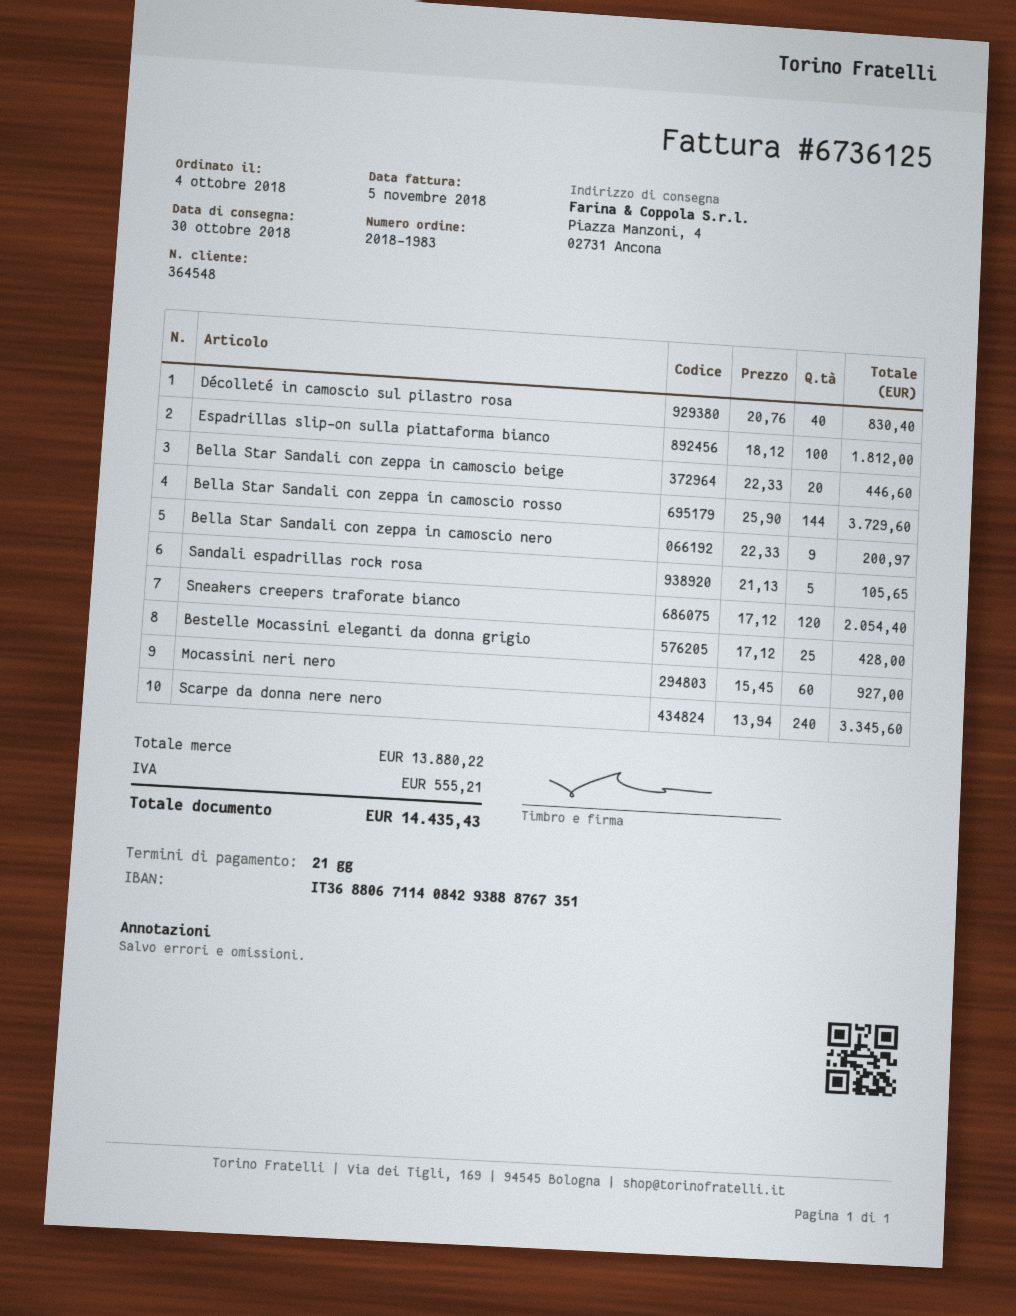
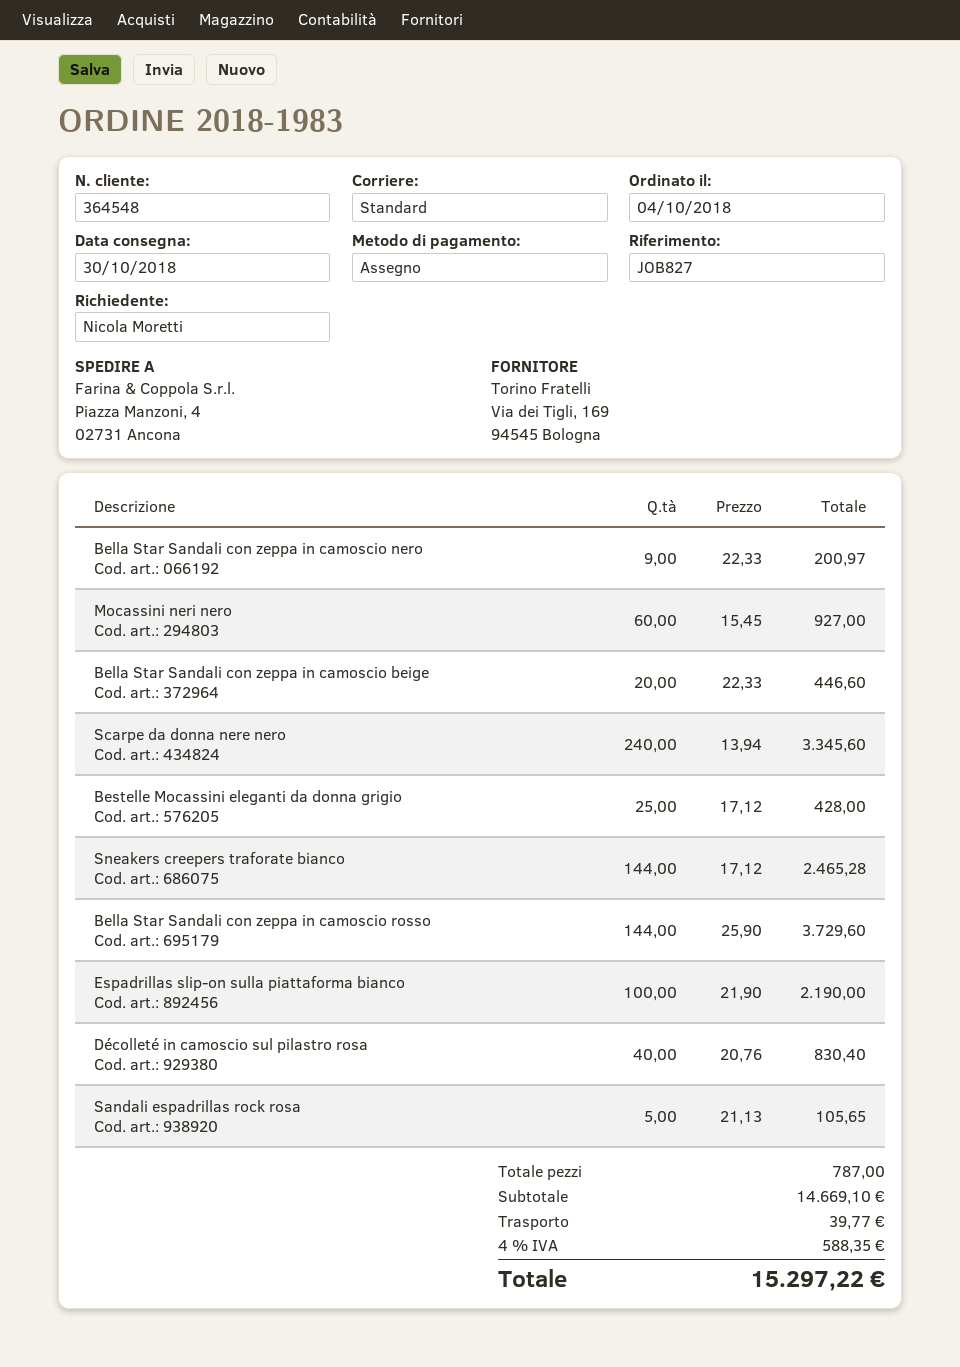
Espadrillas slip-on sulla piattaforma bianco: 100 x 18.12 = 1812.00 -> 100 x 21.90 = 2190.00
Sneakers creepers traforate bianco: 120 x 17.12 = 2054.40 -> 144 x 17.12 = 2465.28
subtotal: 13880.22 -> 14669.10
shipping: none -> 39.77
tax: 555.21 -> 588.35
total: 14435.43 -> 15297.22

